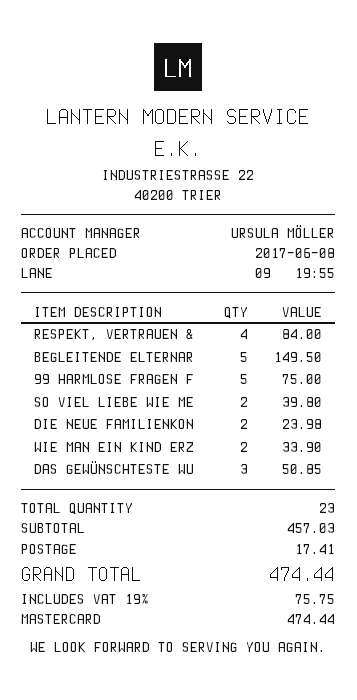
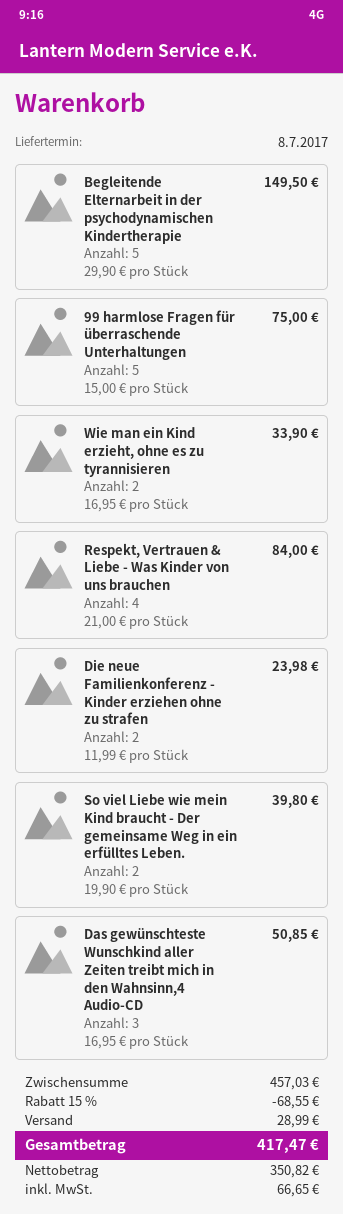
discount: none -> 15% = 68.55
shipping: 17.41 -> 28.99
tax: 75.75 -> 66.65
total: 474.44 -> 417.47

